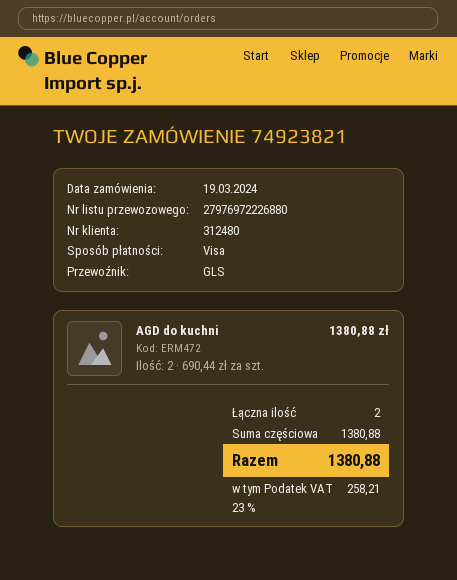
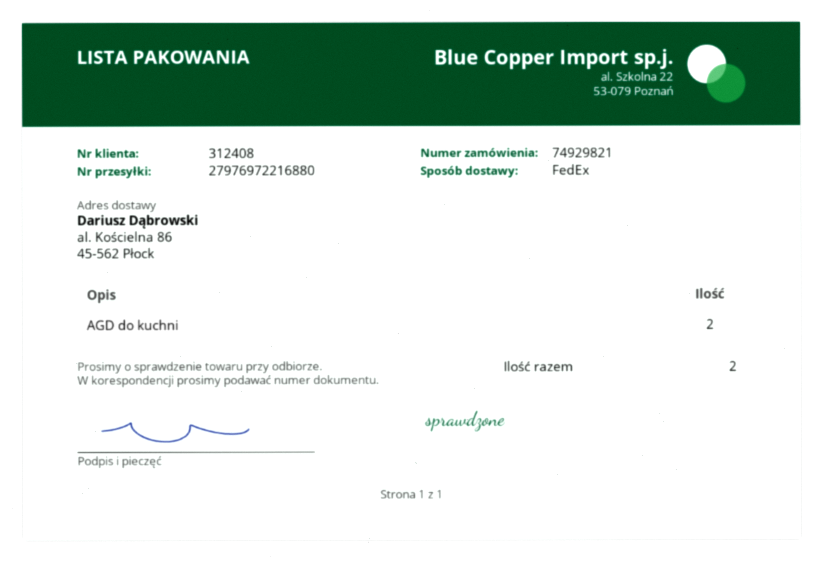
order number: 74923821 -> 74929821
customer number: 312480 -> 312408
shipping method: GLS -> FedEx
tracking number: 27976972226880 -> 27976972216880

